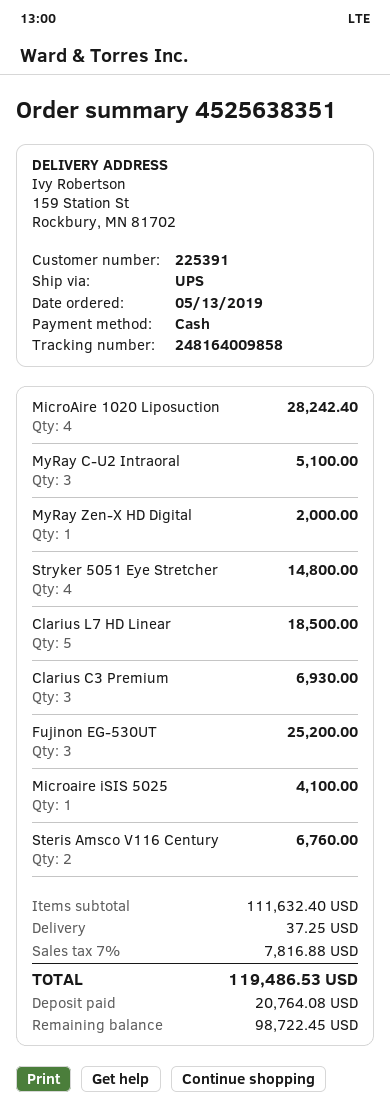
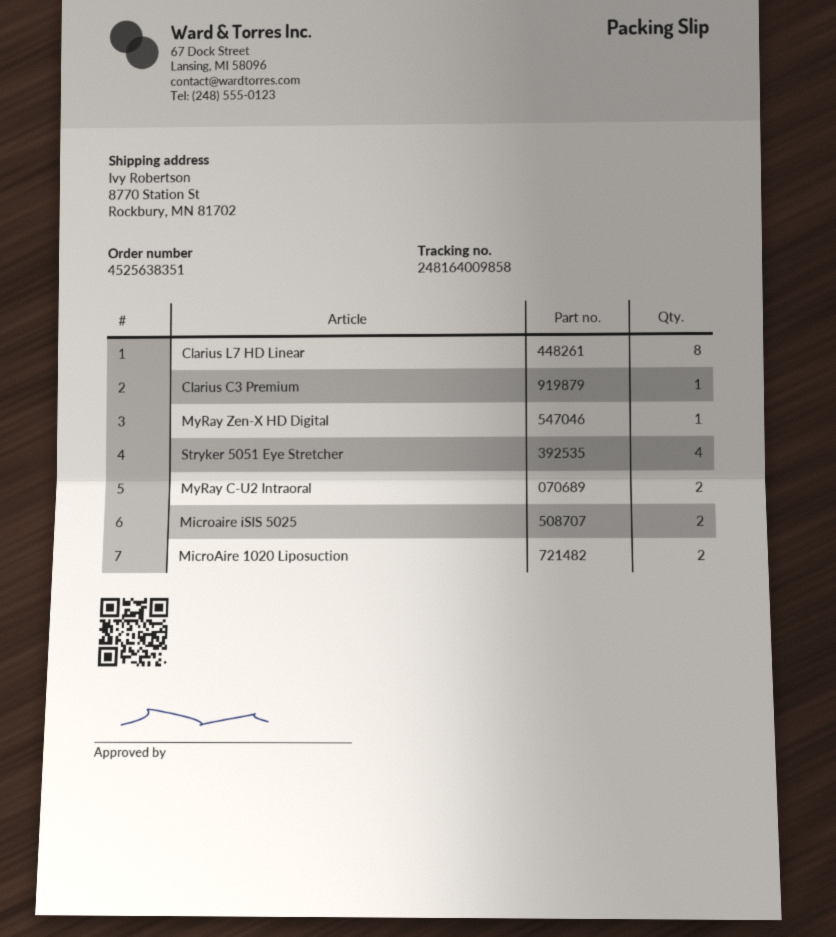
ship to: 159 Station St, Rockbury, MN 81702 -> 8770 Station St, Rockbury, MN 81702
MicroAire 1020 Liposuction: 4 -> 2
MyRay C-U2 Intraoral: 3 -> 2
Clarius L7 HD Linear: 5 -> 8
Clarius C3 Premium: 3 -> 1
Fujinon EG-530UT: 3 -> none
Microaire iSIS 5025: 1 -> 2
Steris Amsco V116 Century: 2 -> none

